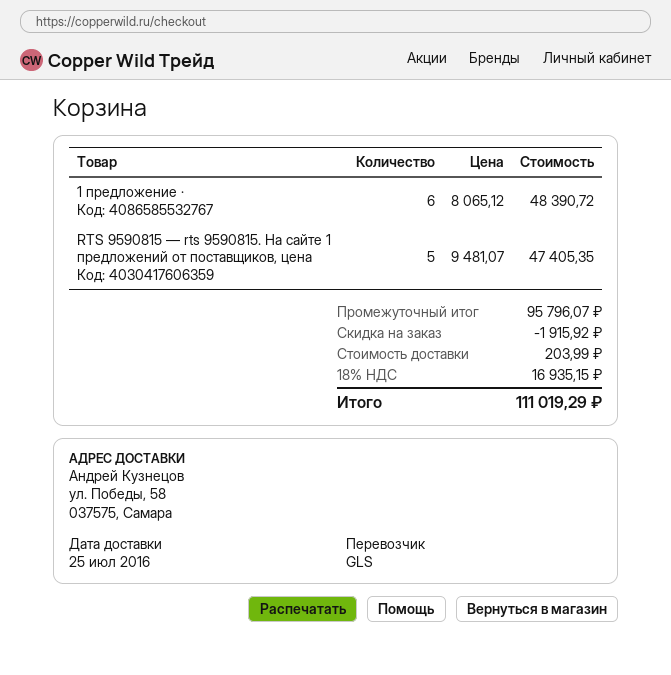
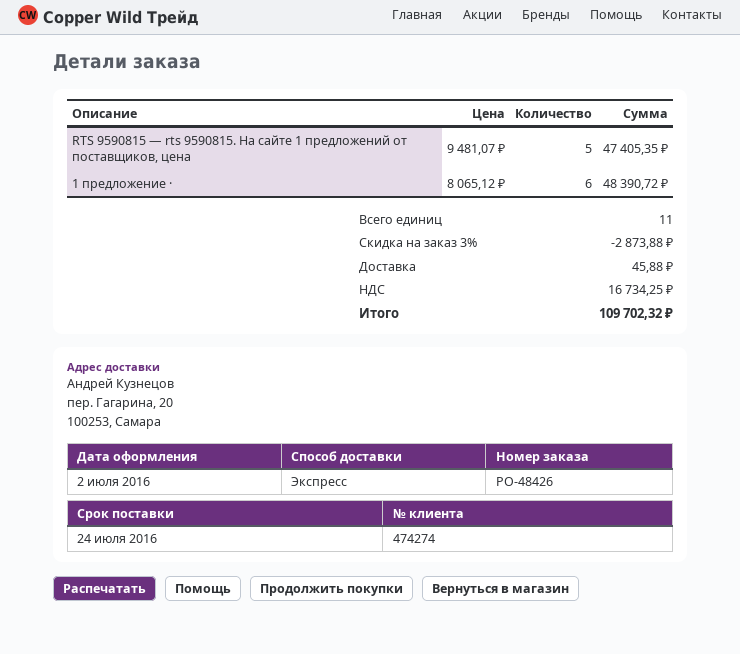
delivery date: 2016-07-25 -> 2016-07-24
shipping method: GLS -> express
ship to: ул. Победы, 58, 037575, Самара -> пер. Гагарина, 20, 100253, Самара
discount: 1915.92 -> 2873.88
shipping: 203.99 -> 45.88
tax: 16935.15 -> 16734.25
total: 111019.29 -> 109702.32

